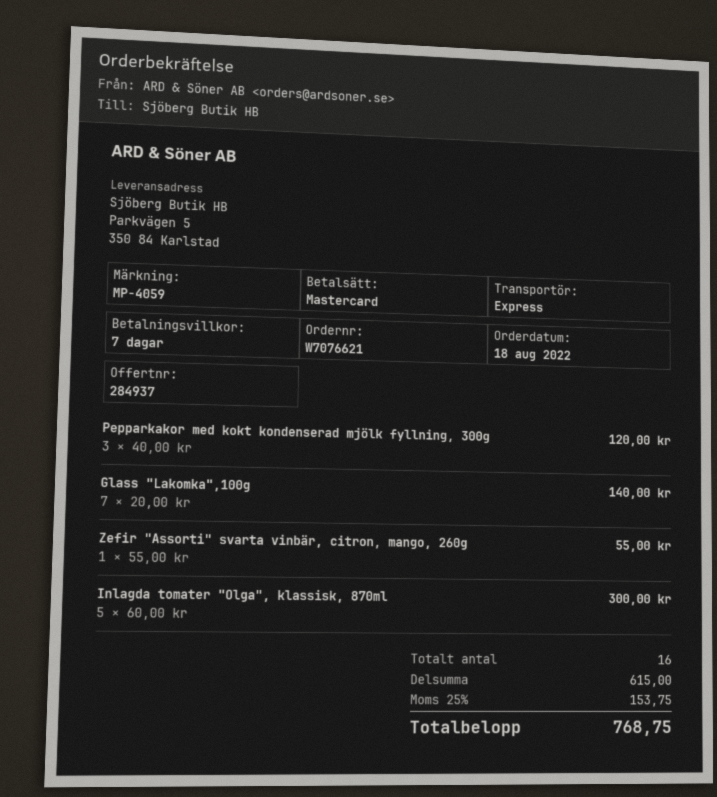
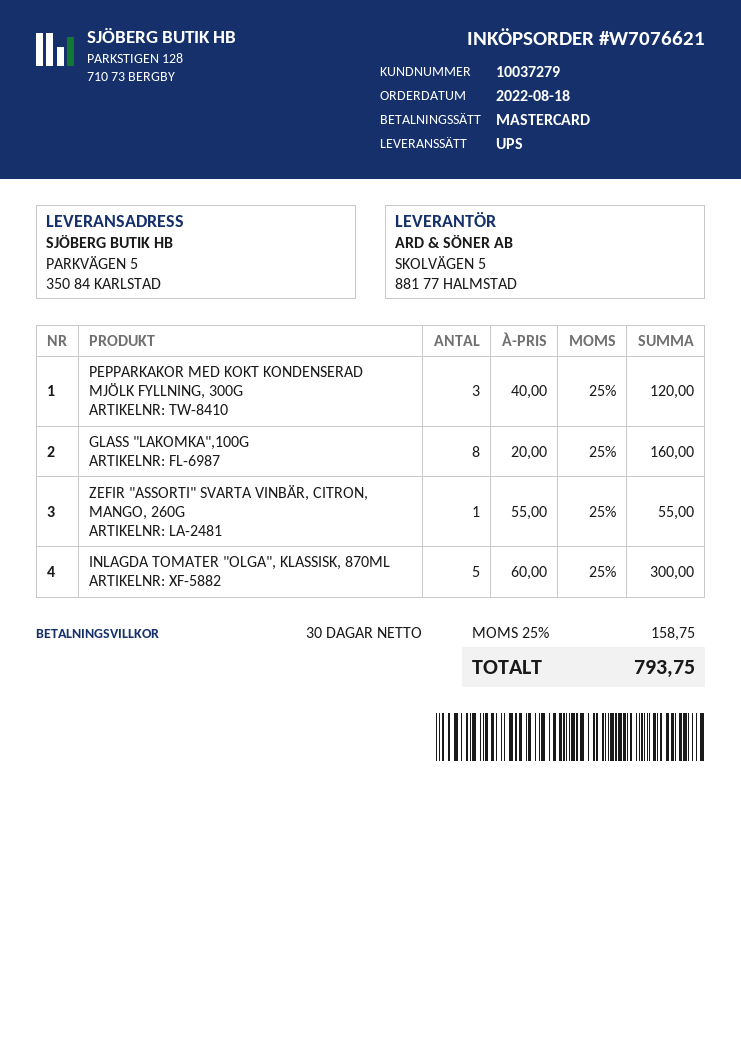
payment terms: 7 days -> 30 days
shipping method: express -> UPS
Glass "Lakomka",100g: 7 x 20.00 = 140.00 -> 8 x 20.00 = 160.00
tax: 25% = 153.75 -> 25% = 158.75
total: 768.75 -> 793.75

